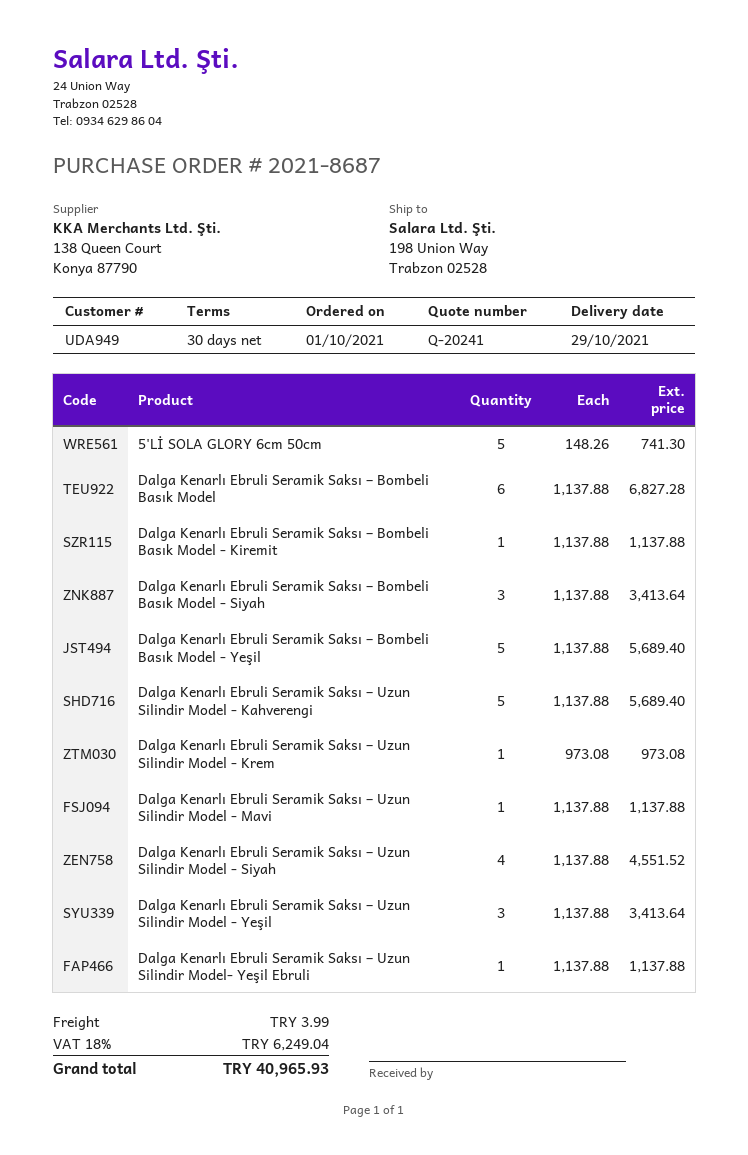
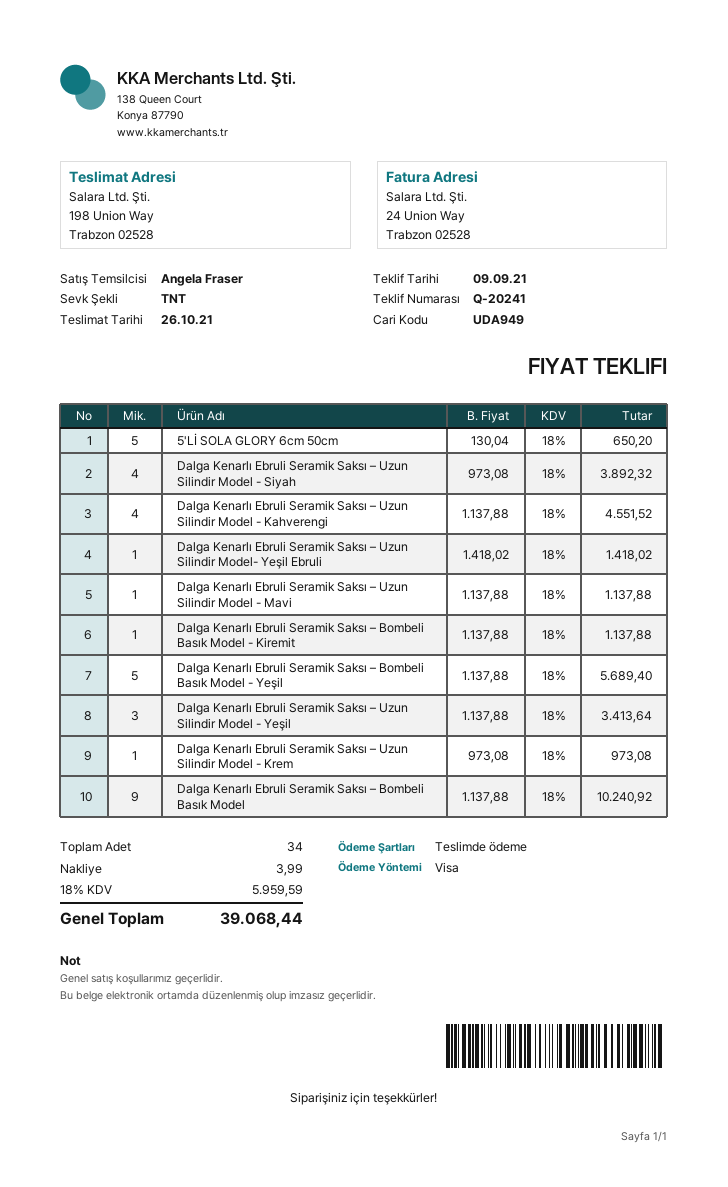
delivery date: 2021-10-29 -> 2021-10-26
payment terms: 30 days -> on receipt
5'Lİ SOLA GLORY 6cm 50cm: 5 x 148.26 = 741.30 -> 5 x 130.04 = 650.20
Dalga Kenarlı Ebruli Seramik Saksı – Bombeli Basık Model: 6 x 1137.88 = 6827.28 -> 9 x 1137.88 = 10240.92
Dalga Kenarlı Ebruli Seramik Saksı – Bombeli Basık Model - Siyah: 3 x 1137.88 = 3413.64 -> none
Dalga Kenarlı Ebruli Seramik Saksı – Uzun Silindir Model - Kahverengi: 5 x 1137.88 = 5689.40 -> 4 x 1137.88 = 4551.52
Dalga Kenarlı Ebruli Seramik Saksı – Uzun Silindir Model - Siyah: 4 x 1137.88 = 4551.52 -> 4 x 973.08 = 3892.32
Dalga Kenarlı Ebruli Seramik Saksı – Uzun Silindir Model- Yeşil Ebruli: 1 x 1137.88 = 1137.88 -> 1 x 1418.02 = 1418.02
tax: 18% = 6249.04 -> 18% = 5959.59
total: 40965.93 -> 39068.44

